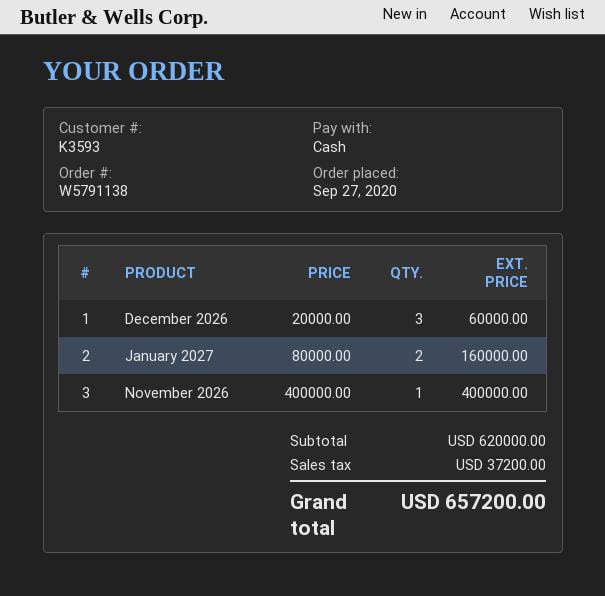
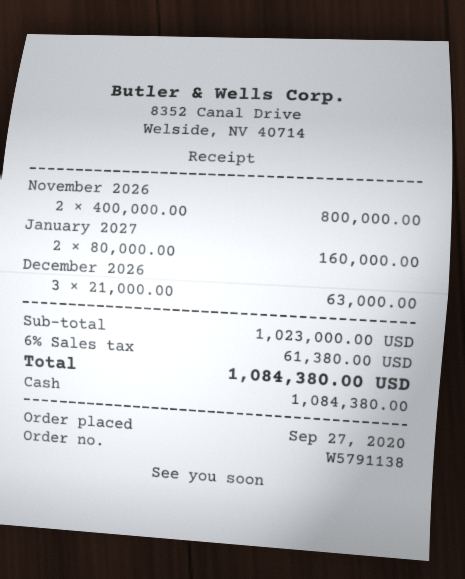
December 2026: 3 x 20000.00 = 60000.00 -> 3 x 21000.00 = 63000.00
November 2026: 1 x 400000.00 = 400000.00 -> 2 x 400000.00 = 800000.00
subtotal: 620000.00 -> 1023000.00
tax: 37200.00 -> 61380.00
total: 657200.00 -> 1084380.00

